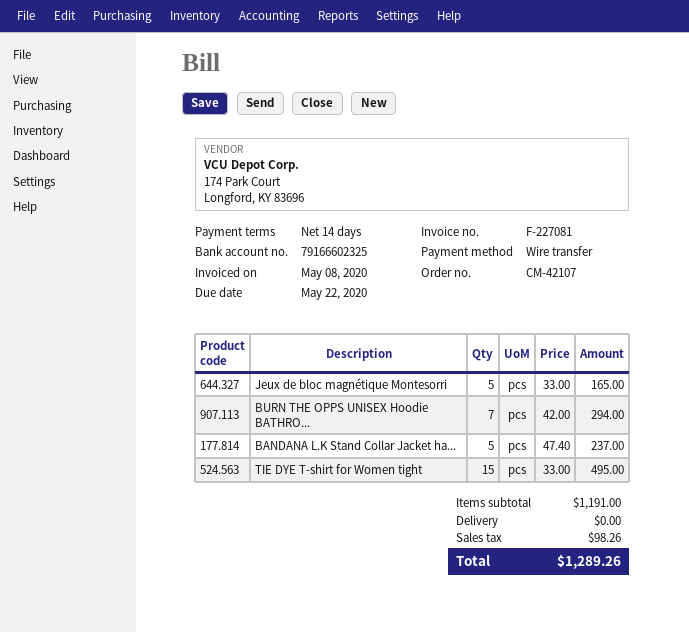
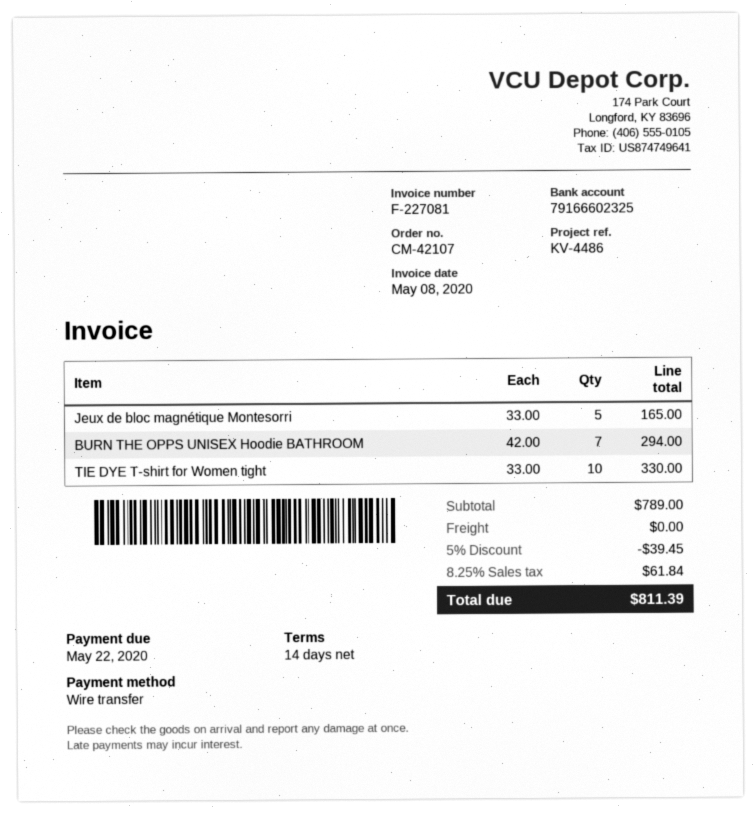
BANDANA L.K Stand Collar Jacket ha...: 5 x 47.40 = 237.00 -> none
TIE DYE T-shirt for Women tight: 15 x 33.00 = 495.00 -> 10 x 33.00 = 330.00
subtotal: 1191.00 -> 789.00
discount: none -> 5% = 39.45
tax: 98.26 -> 61.84
total: 1289.26 -> 811.39

